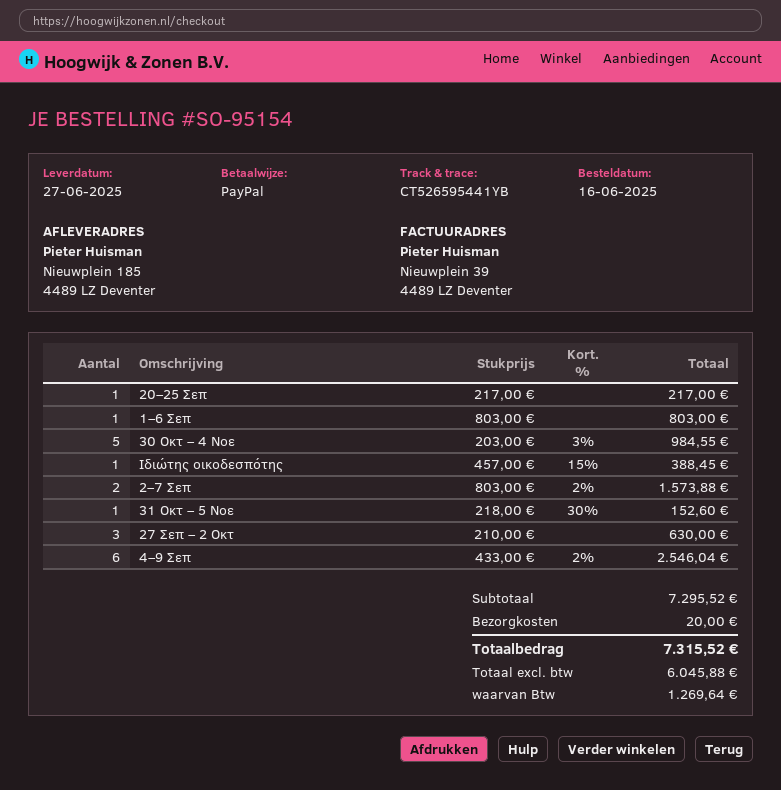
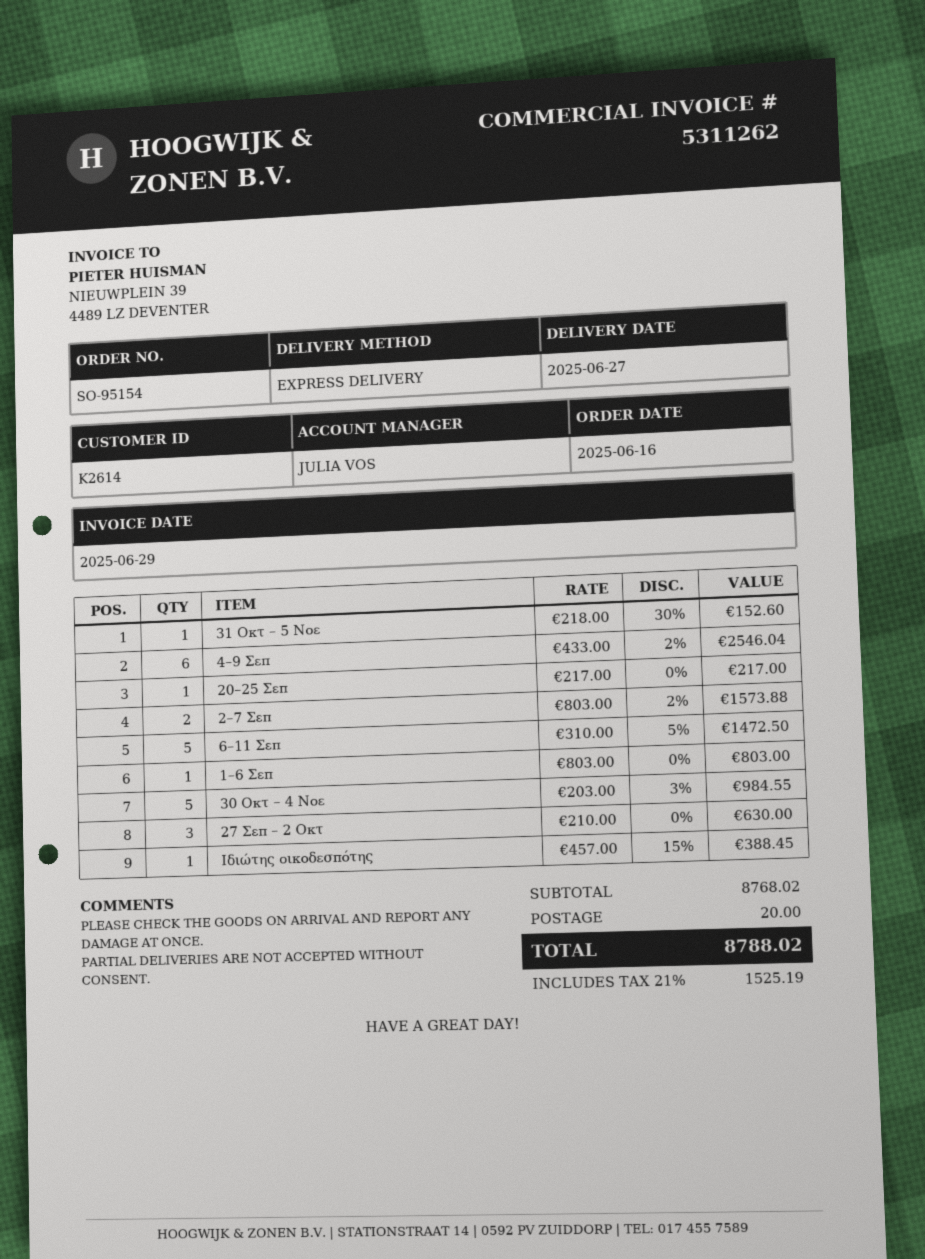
6–11 Σεπ: none -> 5 x 310.00 - 5% = 1472.50
subtotal: 7295.52 -> 8768.02
tax: 1269.64 -> 1525.19
total: 7315.52 -> 8788.02

